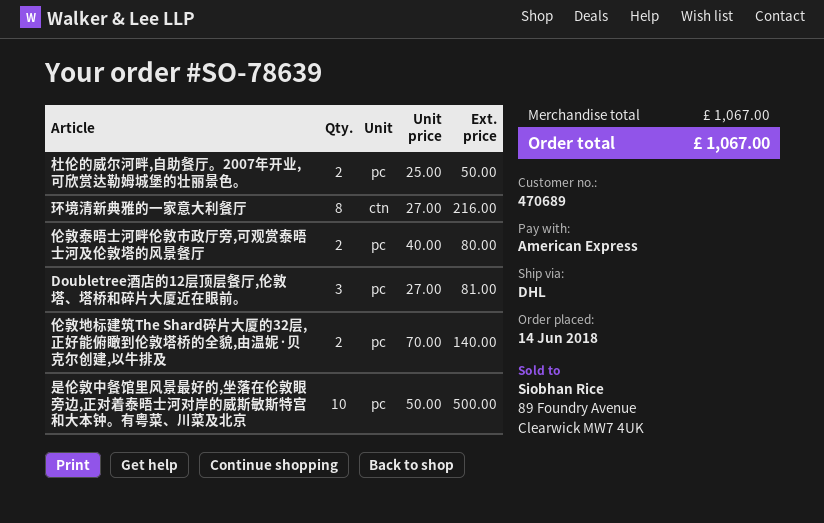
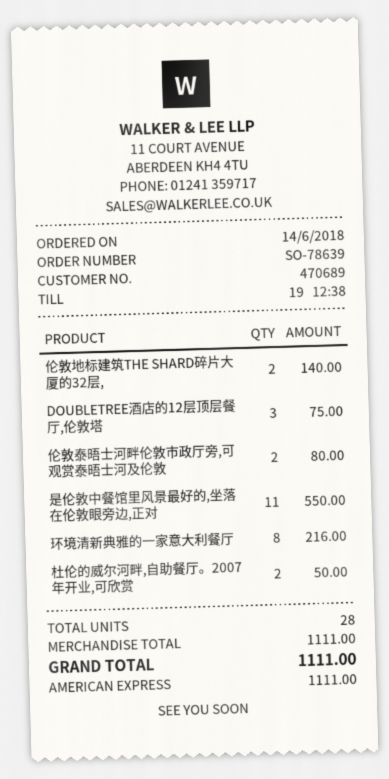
Doubletree酒店的12层顶层餐厅,伦敦塔、塔桥和碎片大厦近在眼前。: 3 for 81.00 -> 3 for 75.00
是伦敦中餐馆里风景最好的,坐落在伦敦眼旁边,正对着泰晤士河对岸的威斯敏斯特宫和大本钟。有粤菜、川菜及北京: 10 for 500.00 -> 11 for 550.00
subtotal: 1067.00 -> 1111.00
total: 1067.00 -> 1111.00

